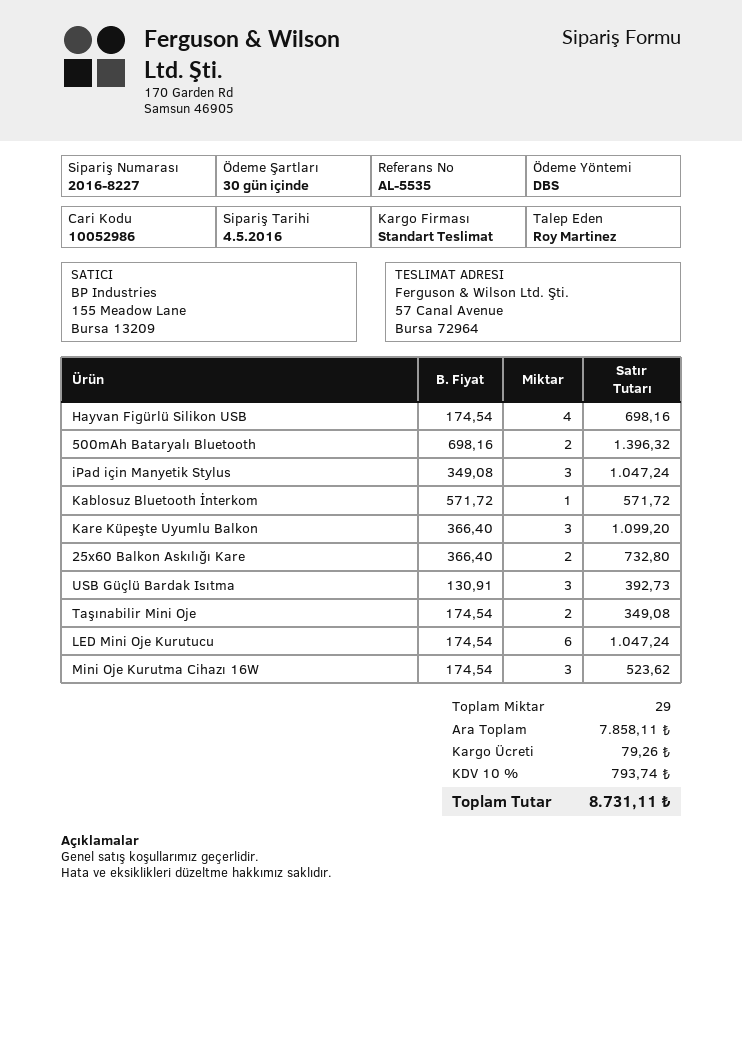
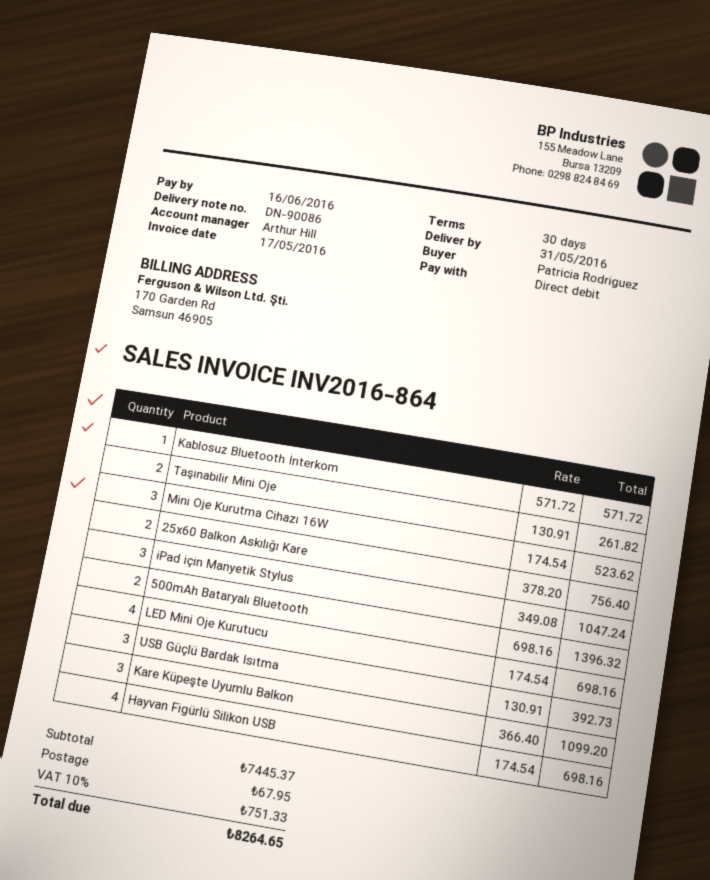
ordered by: Roy Martinez -> Patricia Rodriguez
25x60 Balkon Askılığı Kare: 2 x 366.40 = 732.80 -> 2 x 378.20 = 756.40
Taşınabilir Mini Oje: 2 x 174.54 = 349.08 -> 2 x 130.91 = 261.82
LED Mini Oje Kurutucu: 6 x 174.54 = 1047.24 -> 4 x 174.54 = 698.16
subtotal: 7858.11 -> 7445.37
shipping: 79.26 -> 67.95
tax: 10% = 793.74 -> 10% = 751.33
total: 8731.11 -> 8264.65

